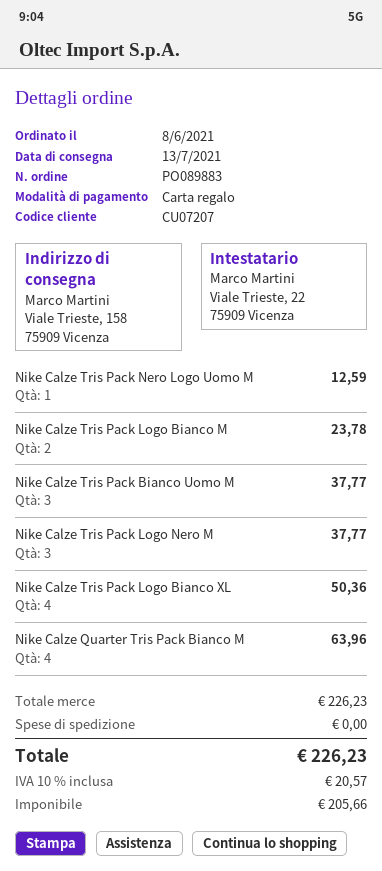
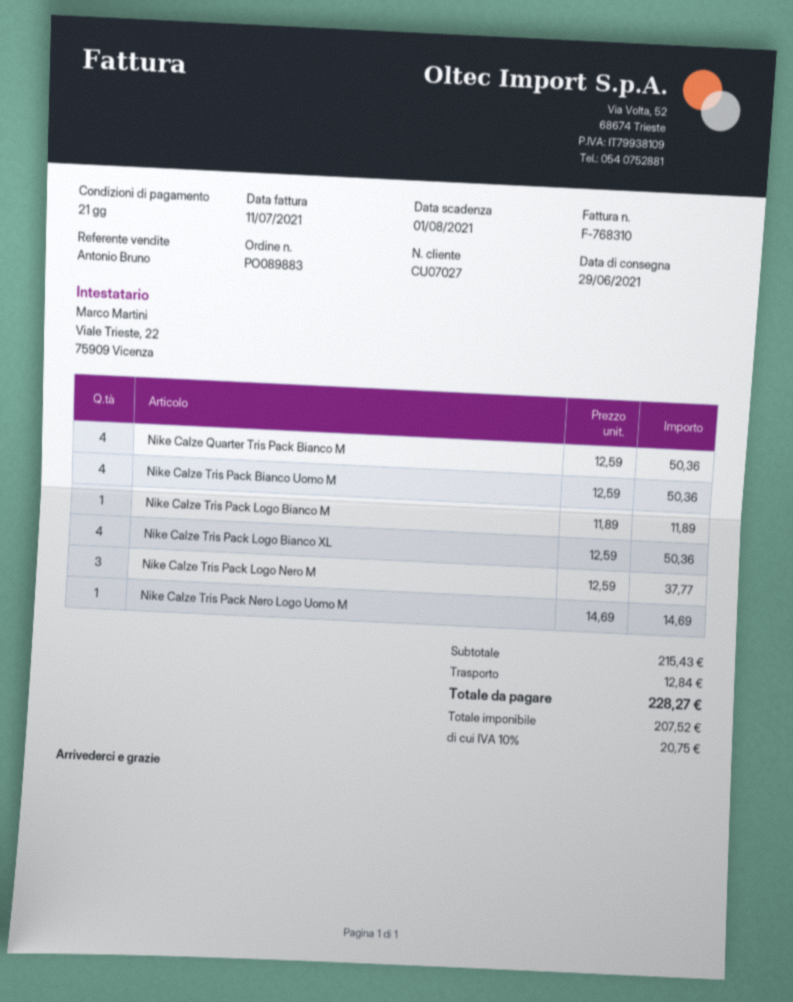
delivery date: 2021-07-13 -> 2021-06-29
customer number: CU07207 -> CU07027
Nike Calze Tris Pack Nero Logo Uomo M: 1 for 12.59 -> 1 for 14.69
Nike Calze Tris Pack Logo Bianco M: 2 for 23.78 -> 1 for 11.89
Nike Calze Tris Pack Bianco Uomo M: 3 for 37.77 -> 4 for 50.36
Nike Calze Quarter Tris Pack Bianco M: 4 for 63.96 -> 4 for 50.36
subtotal: 226.23 -> 215.43
shipping: 0.00 -> 12.84
net: 205.66 -> 207.52
tax: 10% = 20.57 -> 10% = 20.75
total: 226.23 -> 228.27

